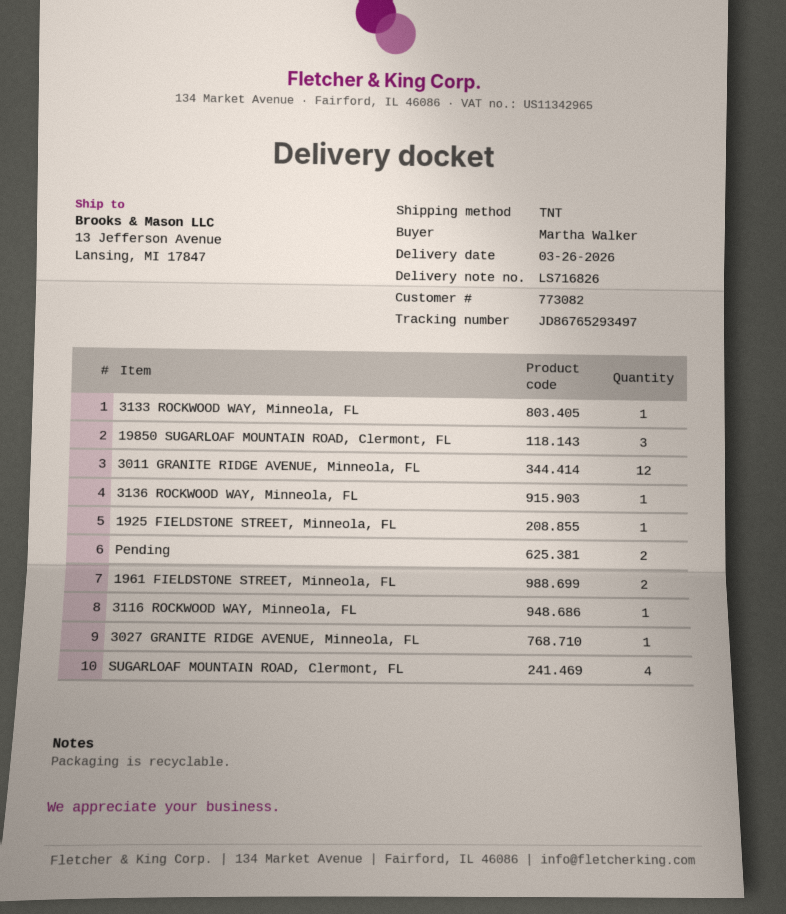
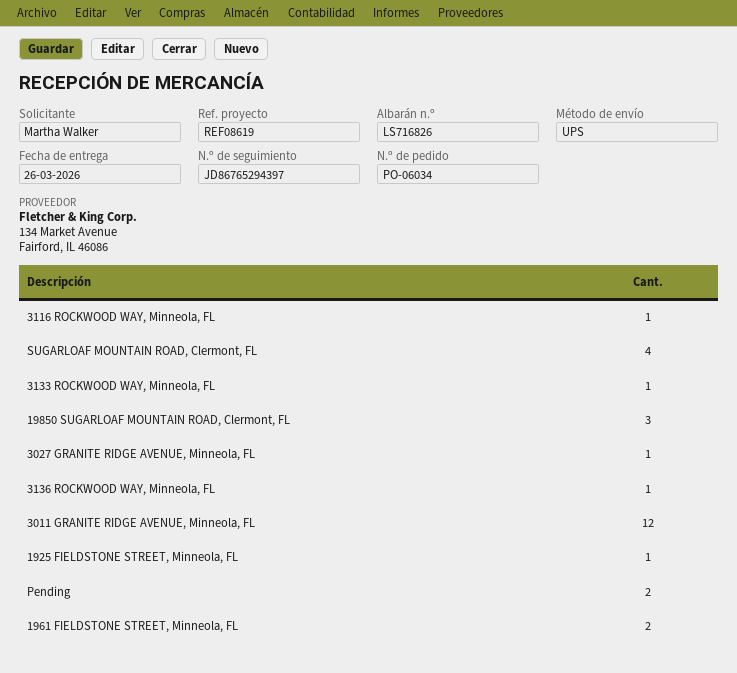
shipping method: TNT -> UPS
tracking number: JD86765293497 -> JD86765294397

